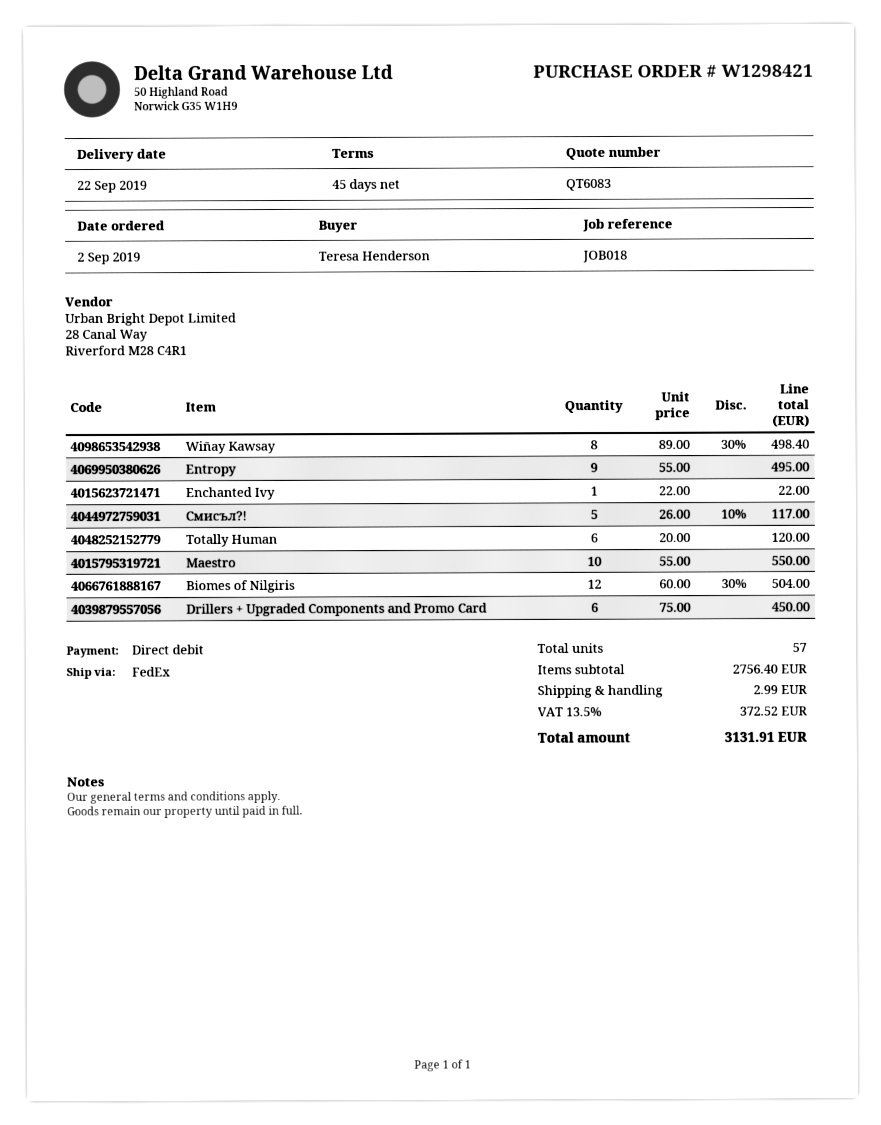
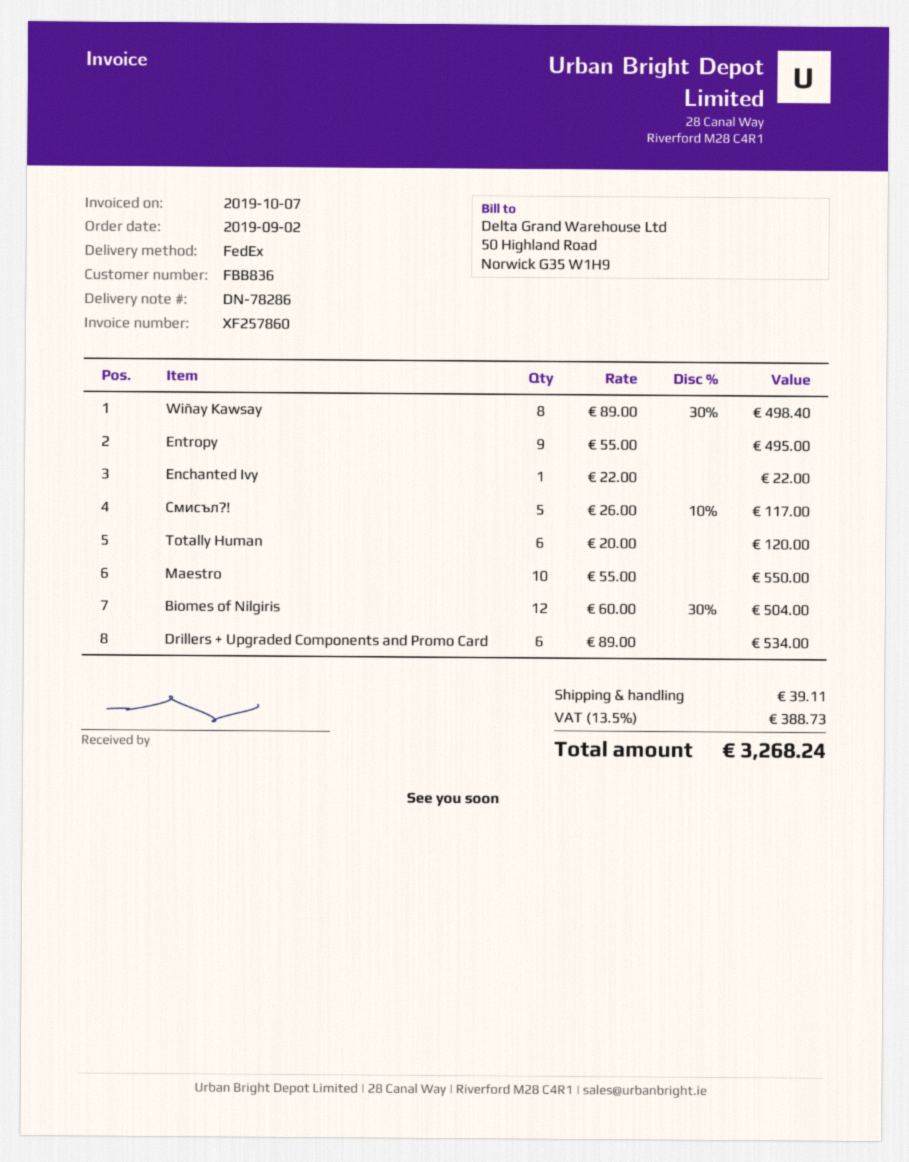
Drillers + Upgraded Components and Promo Card: 6 x 75.00 = 450.00 -> 6 x 89.00 = 534.00
shipping: 2.99 -> 39.11
tax: 13.5% = 372.52 -> 13.5% = 388.73
total: 3131.91 -> 3268.24

